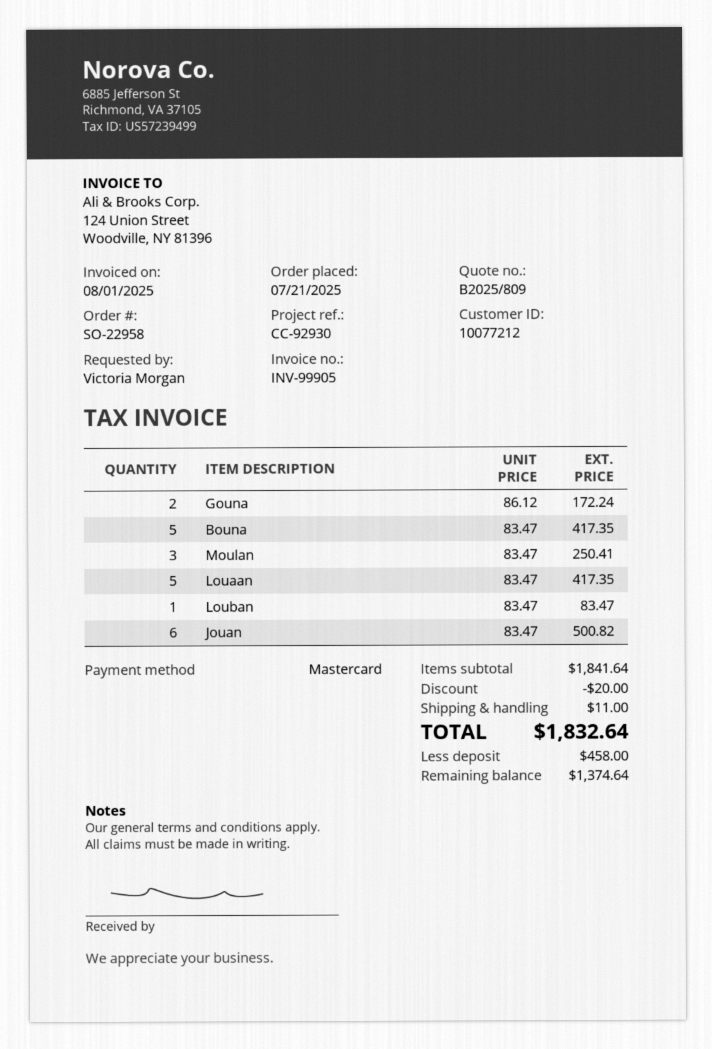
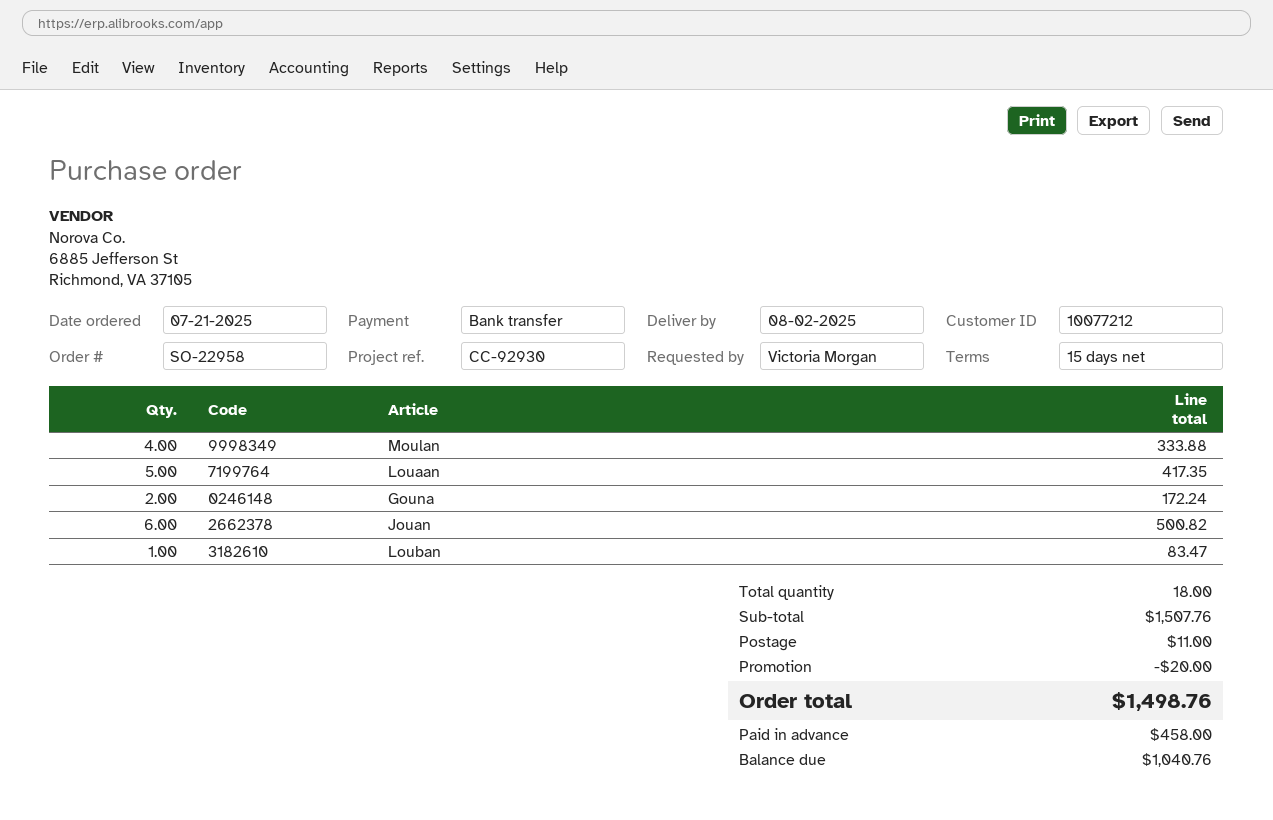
payment method: Mastercard -> bank transfer
Bouna: 5 for 417.35 -> none
Moulan: 3 for 250.41 -> 4 for 333.88
subtotal: 1841.64 -> 1507.76
total: 1832.64 -> 1498.76
balance: 1374.64 -> 1040.76

